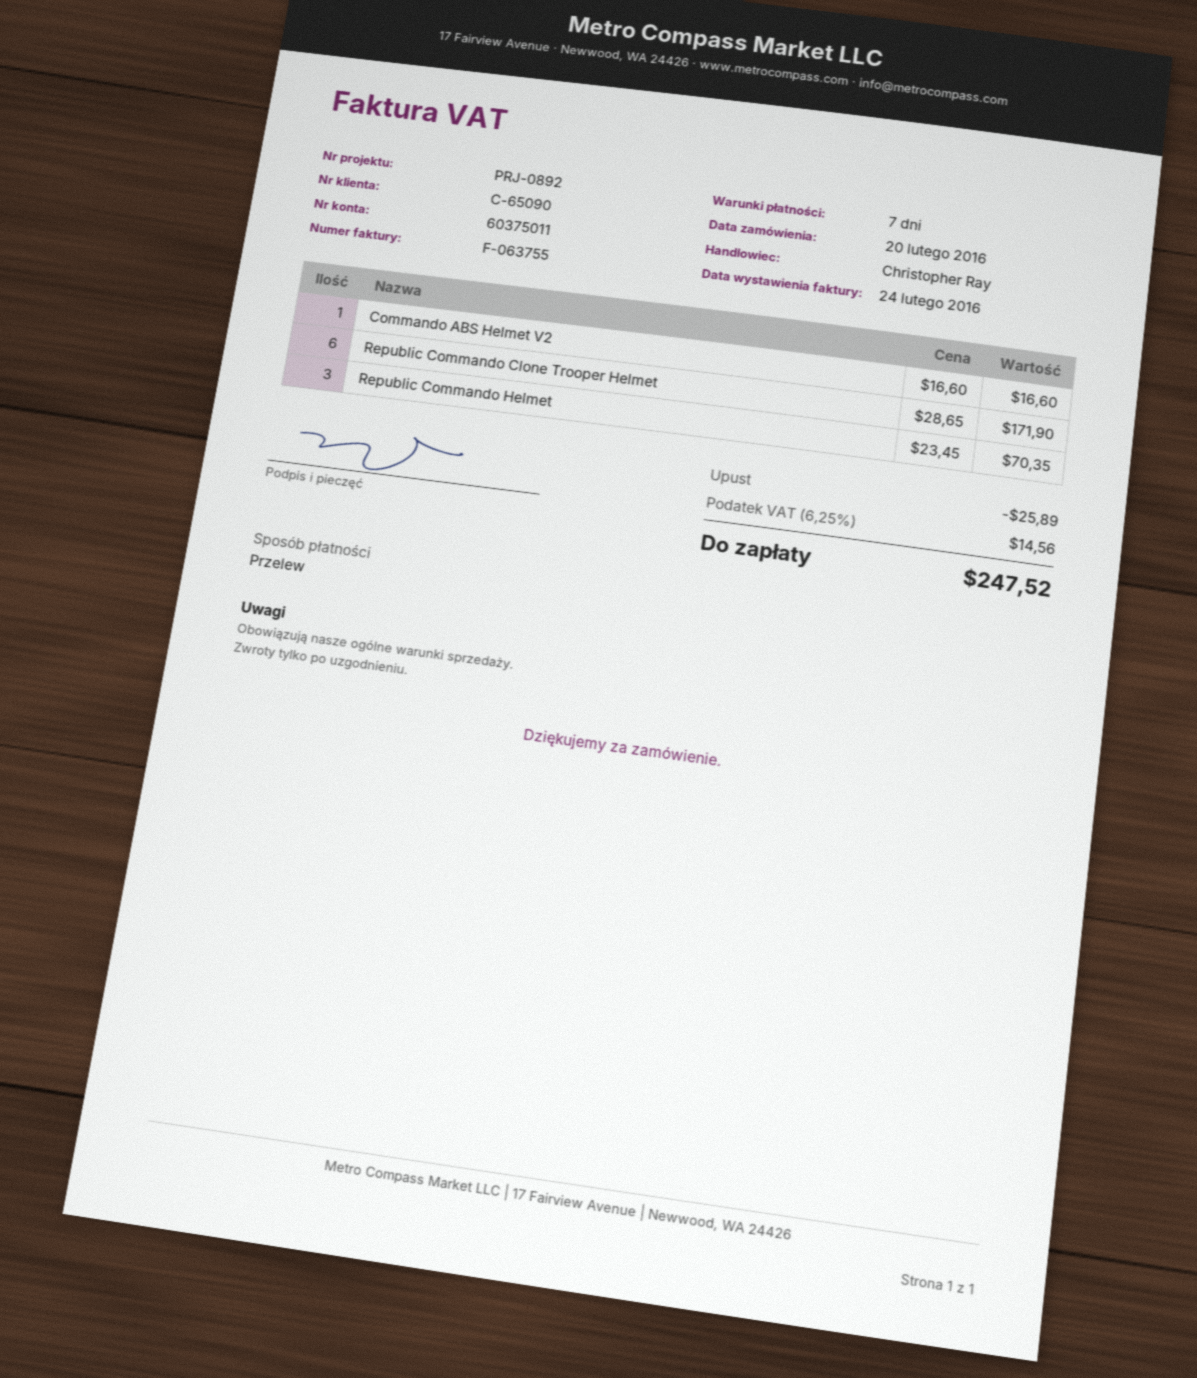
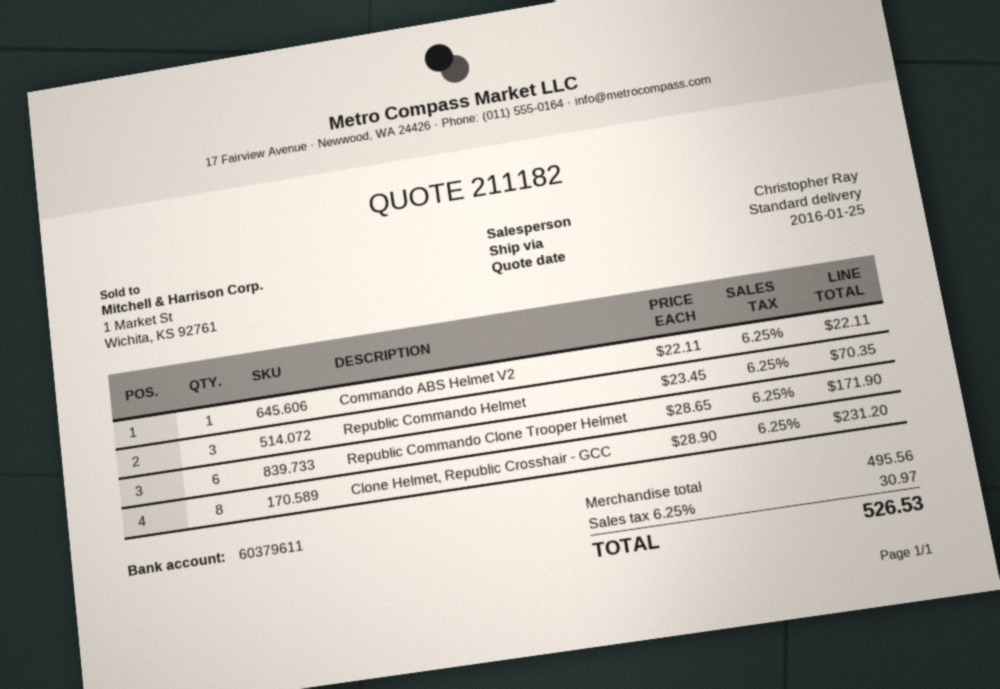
bank account: 60375011 -> 60379611
Commando ABS Helmet V2: 1 x 16.60 = 16.60 -> 1 x 22.11 = 22.11
Clone Helmet, Republic Crosshair - GCC: none -> 8 x 28.90 = 231.20
discount: 25.89 -> none
tax: 6.25% = 14.56 -> 6.25% = 30.97
total: 247.52 -> 526.53

